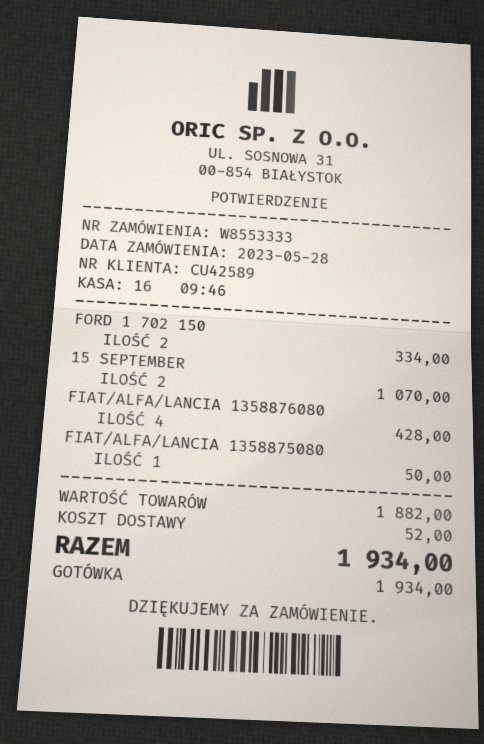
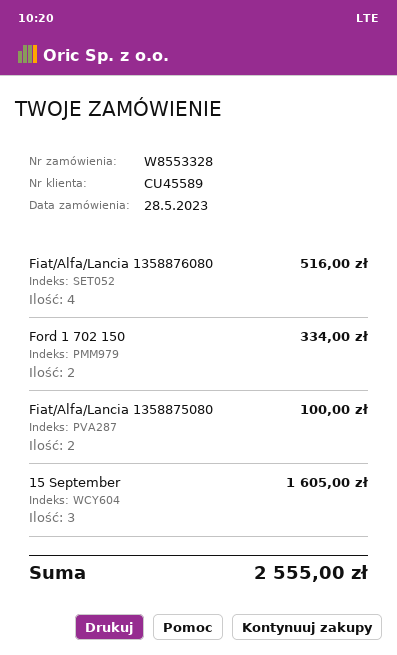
order number: W8553333 -> W8553328
customer number: CU42589 -> CU45589
15 SEPTEMBER: 2 for 1070.00 -> 3 for 1605.00
FIAT/ALFA/LANCIA 1358876080: 4 for 428.00 -> 4 for 516.00
FIAT/ALFA/LANCIA 1358875080: 1 for 50.00 -> 2 for 100.00
shipping: 52.00 -> none
total: 1934.00 -> 2555.00

